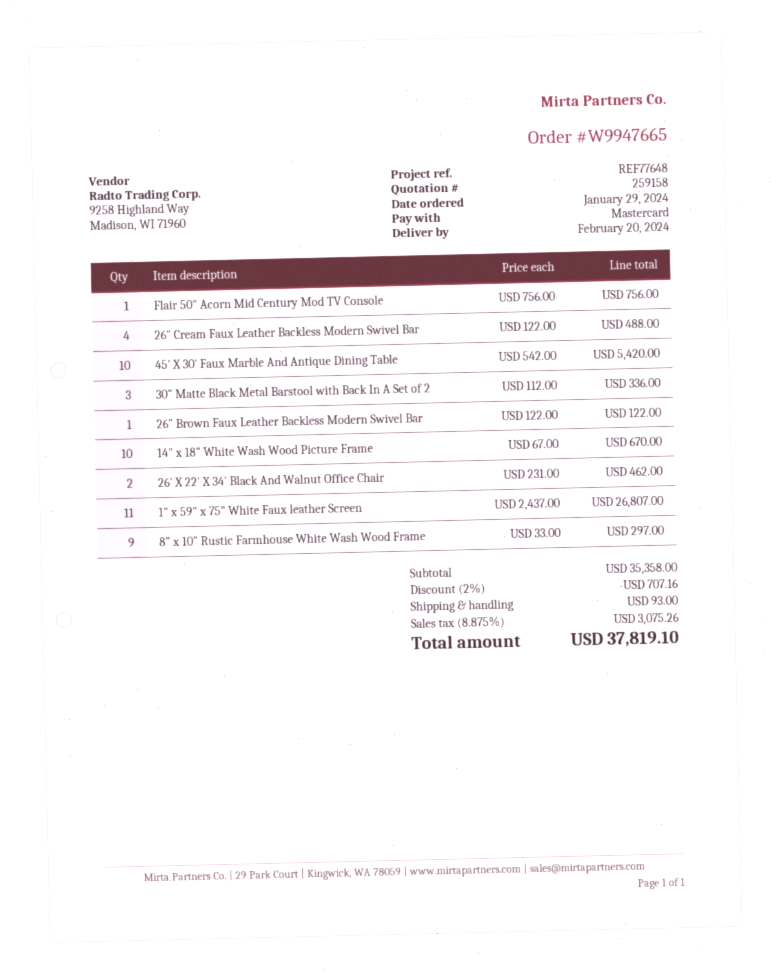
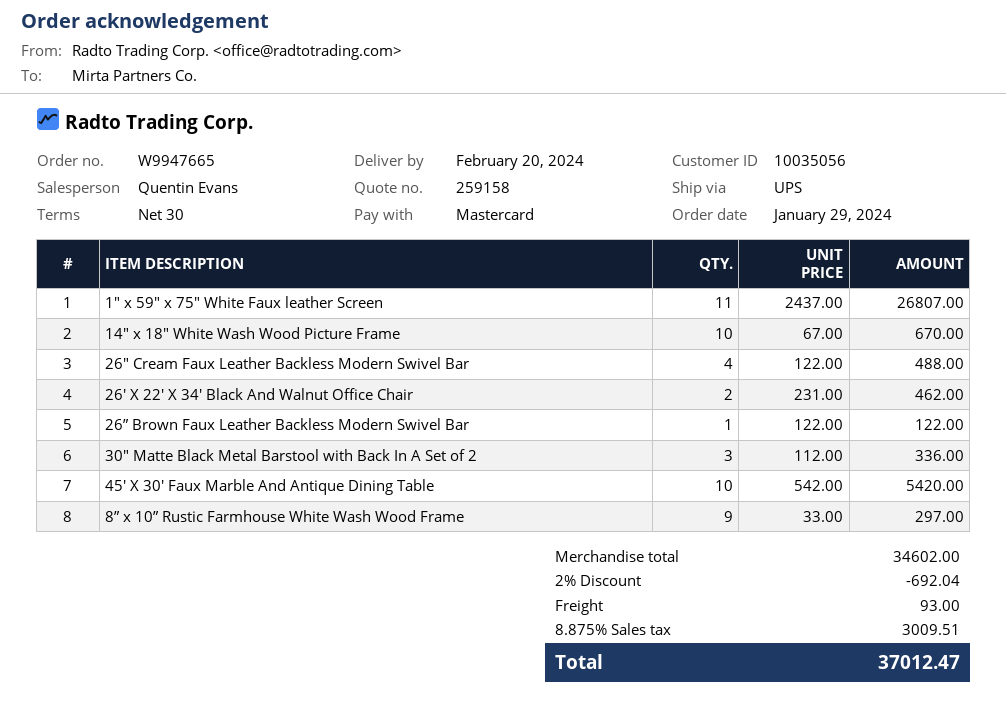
Flair 50" Acorn Mid Century Mod TV Console: 1 x 756.00 = 756.00 -> none
subtotal: 35358.00 -> 34602.00
discount: 2% = 707.16 -> 2% = 692.04
tax: 8.875% = 3075.26 -> 8.875% = 3009.51
total: 37819.10 -> 37012.47

